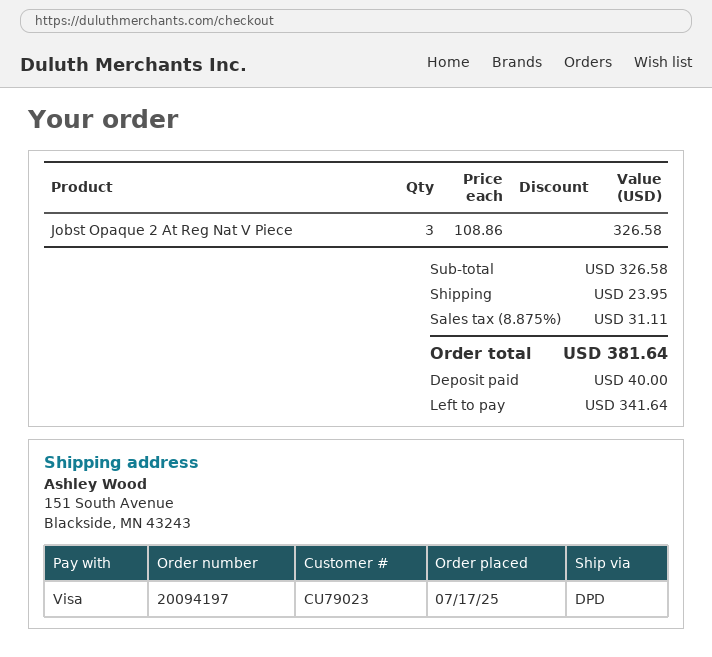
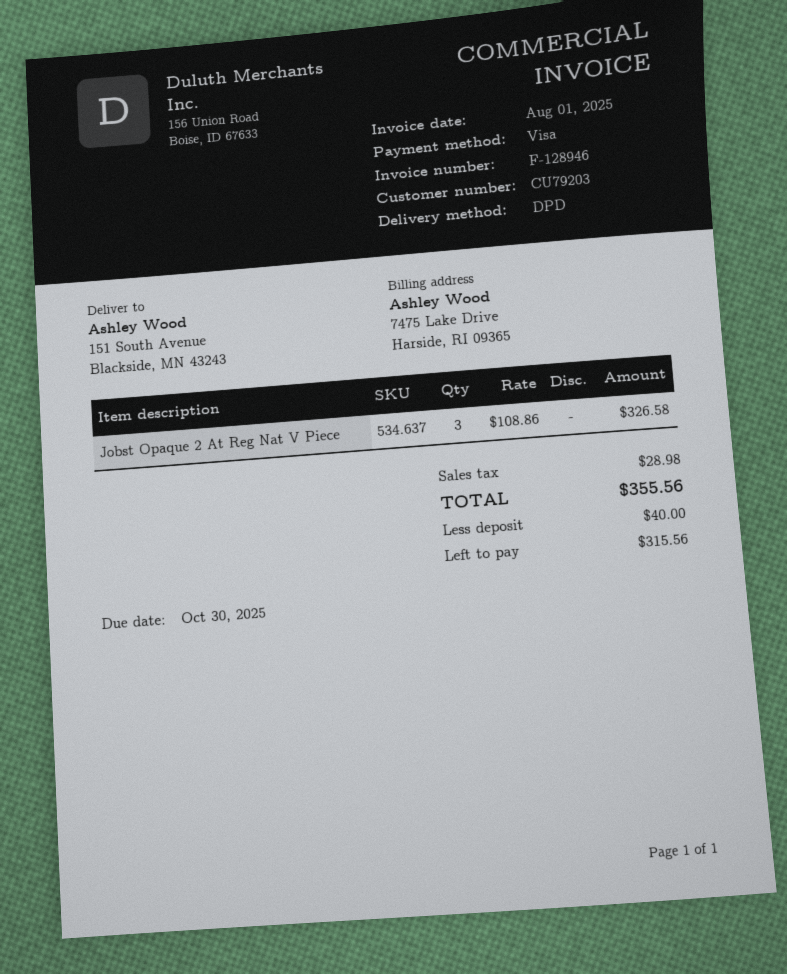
customer number: CU79023 -> CU79203
shipping: 23.95 -> none
tax: 31.11 -> 28.98
total: 381.64 -> 355.56
balance: 341.64 -> 315.56

